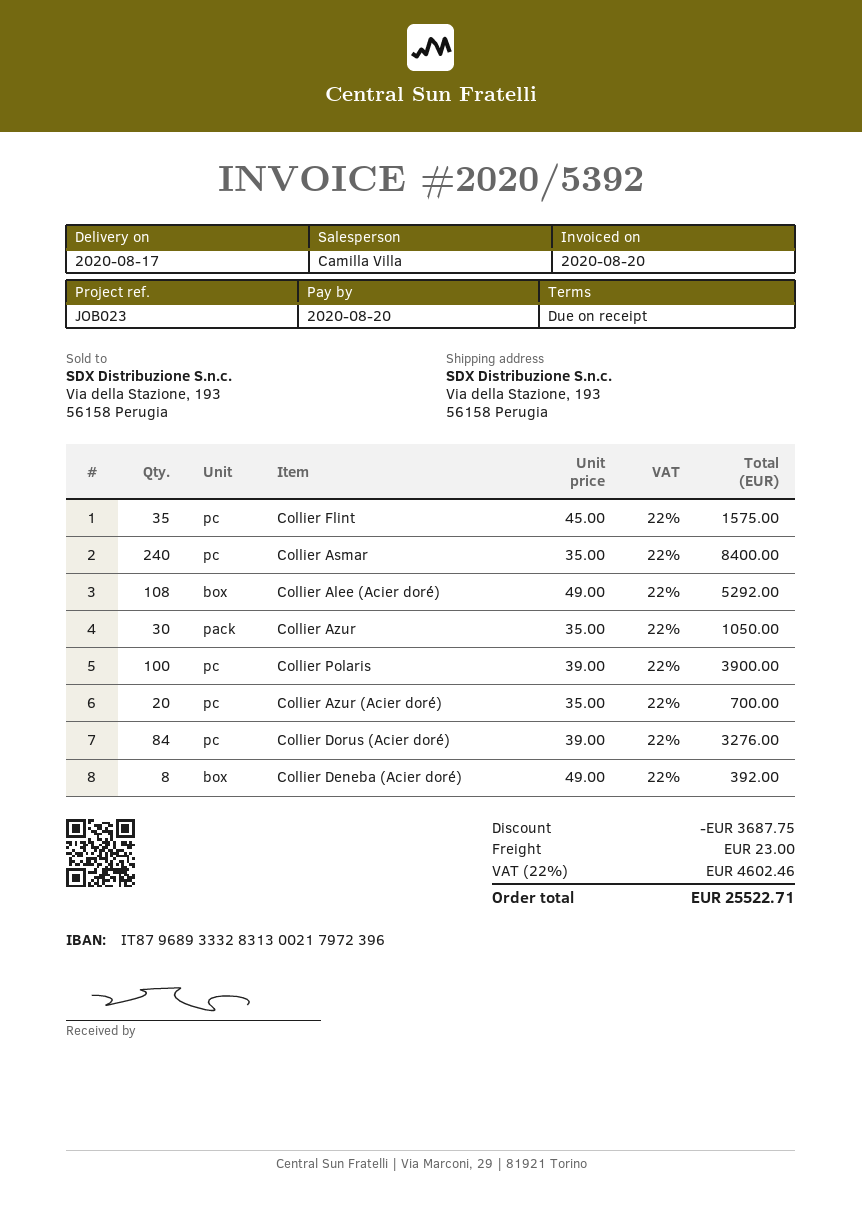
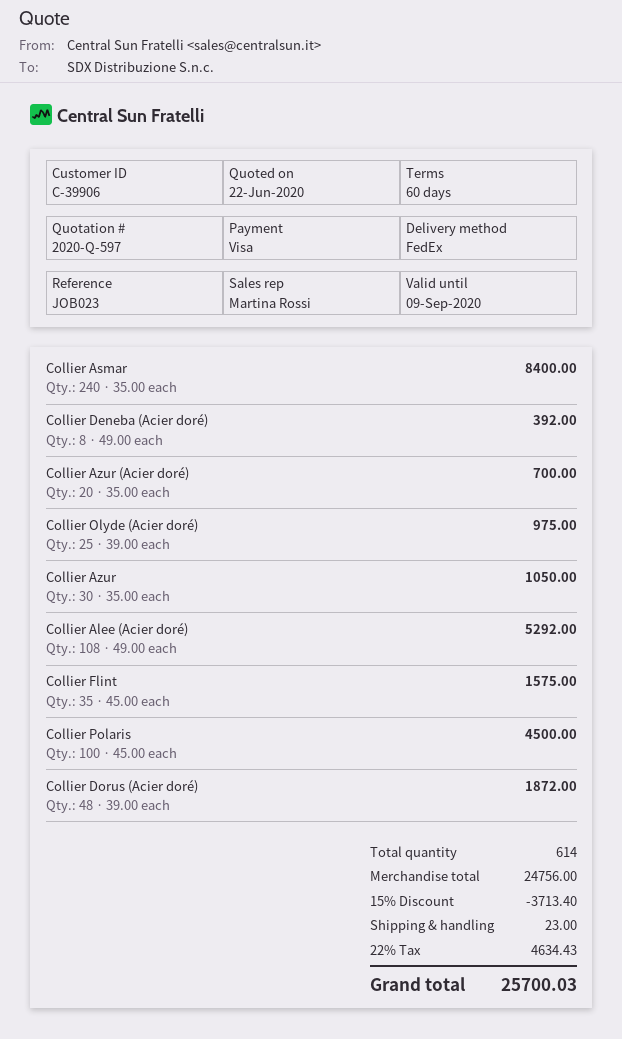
payment terms: on receipt -> 60 days
sales rep: Camilla Villa -> Martina Rossi
Collier Polaris: 100 x 39.00 = 3900.00 -> 100 x 45.00 = 4500.00
Collier Dorus (Acier doré): 84 x 39.00 = 3276.00 -> 48 x 39.00 = 1872.00
Collier Olyde (Acier doré): none -> 25 x 39.00 = 975.00
discount: 3687.75 -> 3713.40
tax: 22% = 4602.46 -> 22% = 4634.43
total: 25522.71 -> 25700.03

